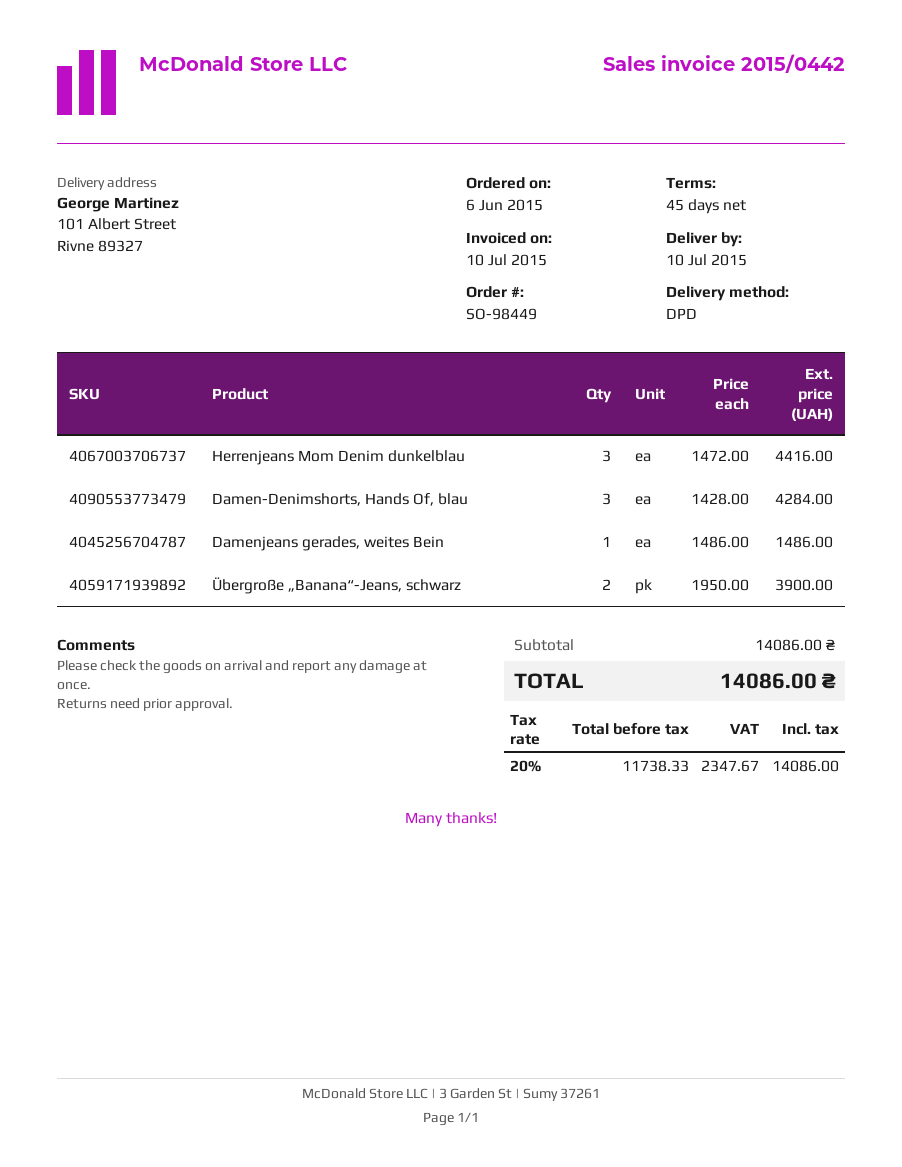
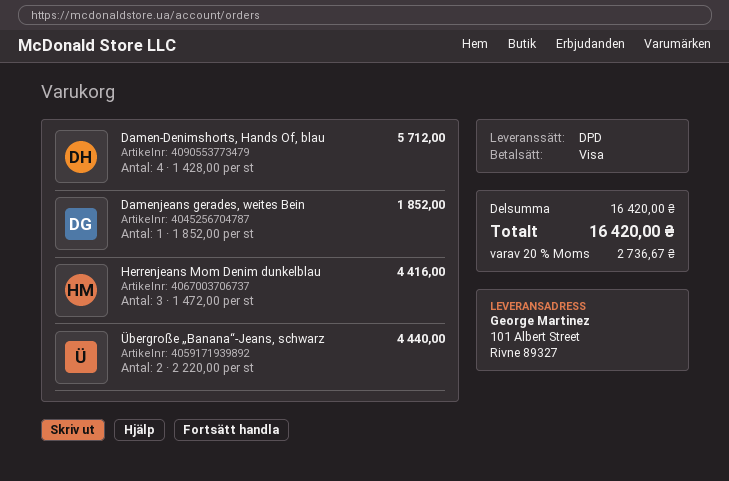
Damen-Denimshorts, Hands Of, blau: 3 x 1428.00 = 4284.00 -> 4 x 1428.00 = 5712.00
Damenjeans gerades, weites Bein: 1 x 1486.00 = 1486.00 -> 1 x 1852.00 = 1852.00
Übergroße „Banana“-Jeans, schwarz: 2 x 1950.00 = 3900.00 -> 2 x 2220.00 = 4440.00
subtotal: 14086.00 -> 16420.00
tax: 20% = 2347.67 -> 20% = 2736.67
total: 14086.00 -> 16420.00

